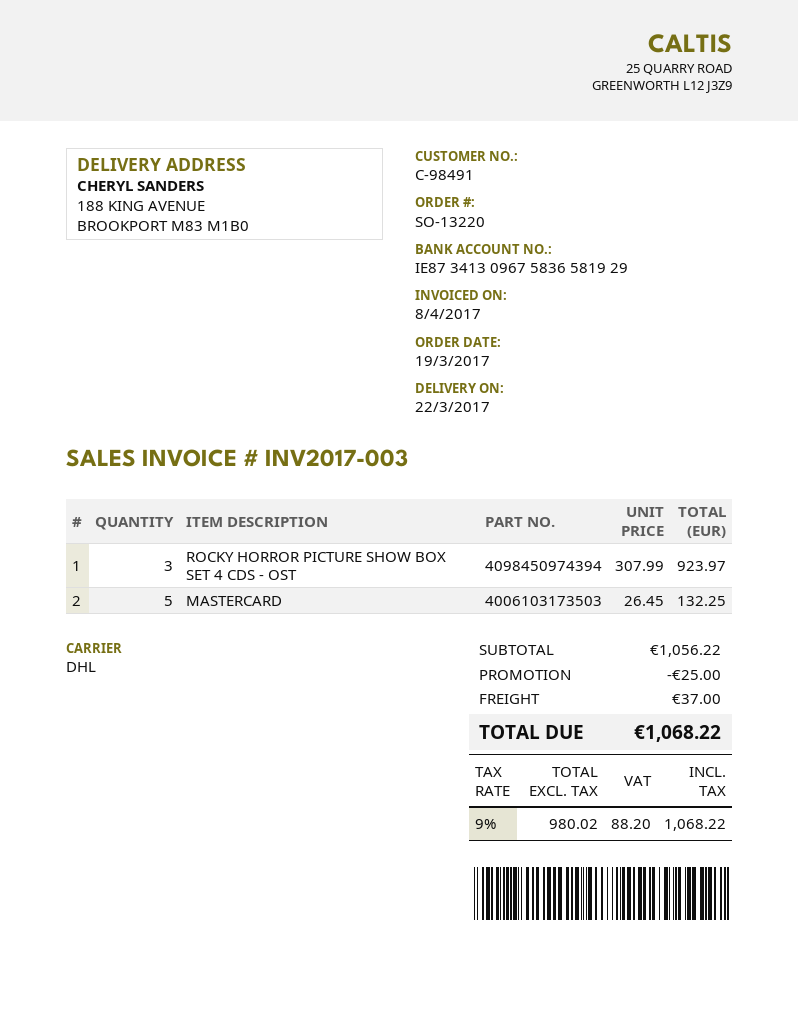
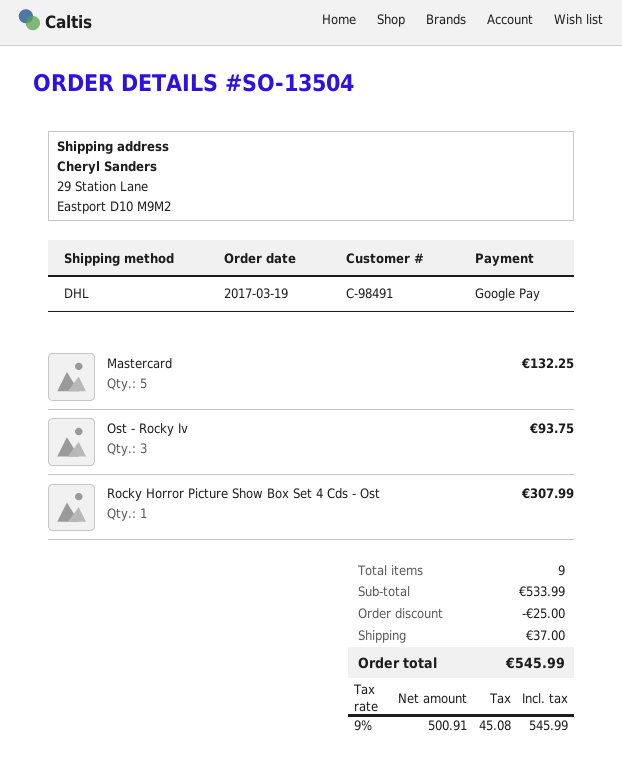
order number: SO-13220 -> SO-13504
ship to: 188 KING AVENUE, BROOKPORT M83 M1B0 -> 29 Station Lane, Eastport D10 M9M2
ROCKY HORROR PICTURE SHOW BOX SET 4 CDS - OST: 3 for 923.97 -> 1 for 307.99
Ost - Rocky Iv: none -> 3 for 93.75
subtotal: 1056.22 -> 533.99
net: 980.02 -> 500.91
tax: 9% = 88.20 -> 9% = 45.08
total: 1068.22 -> 545.99

